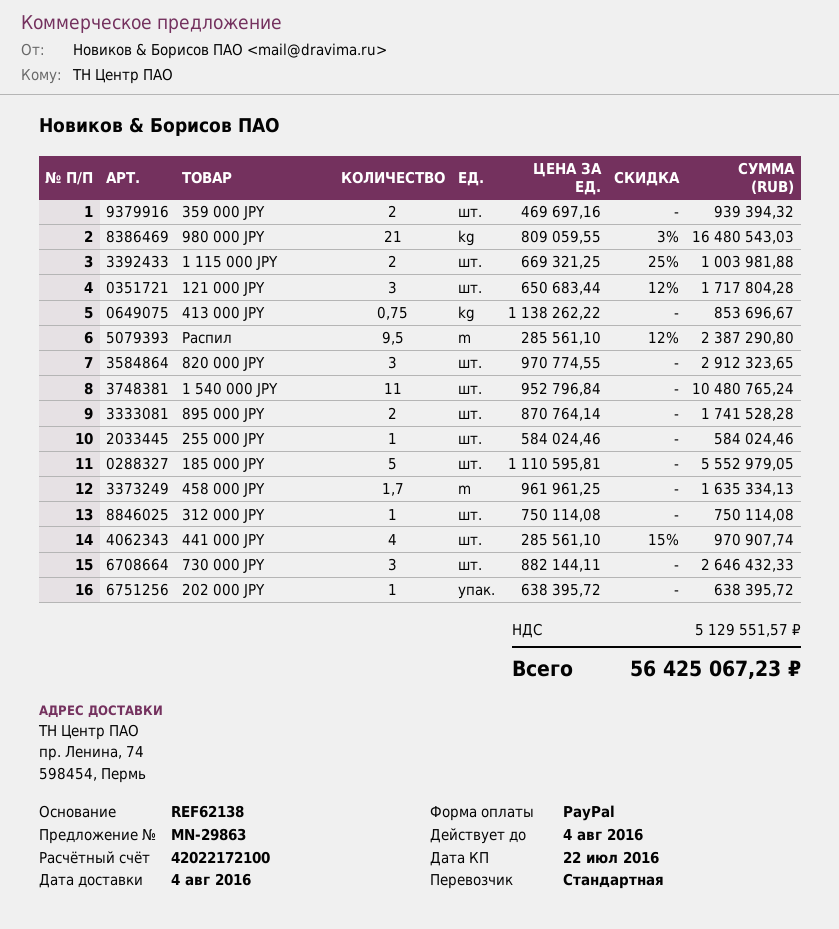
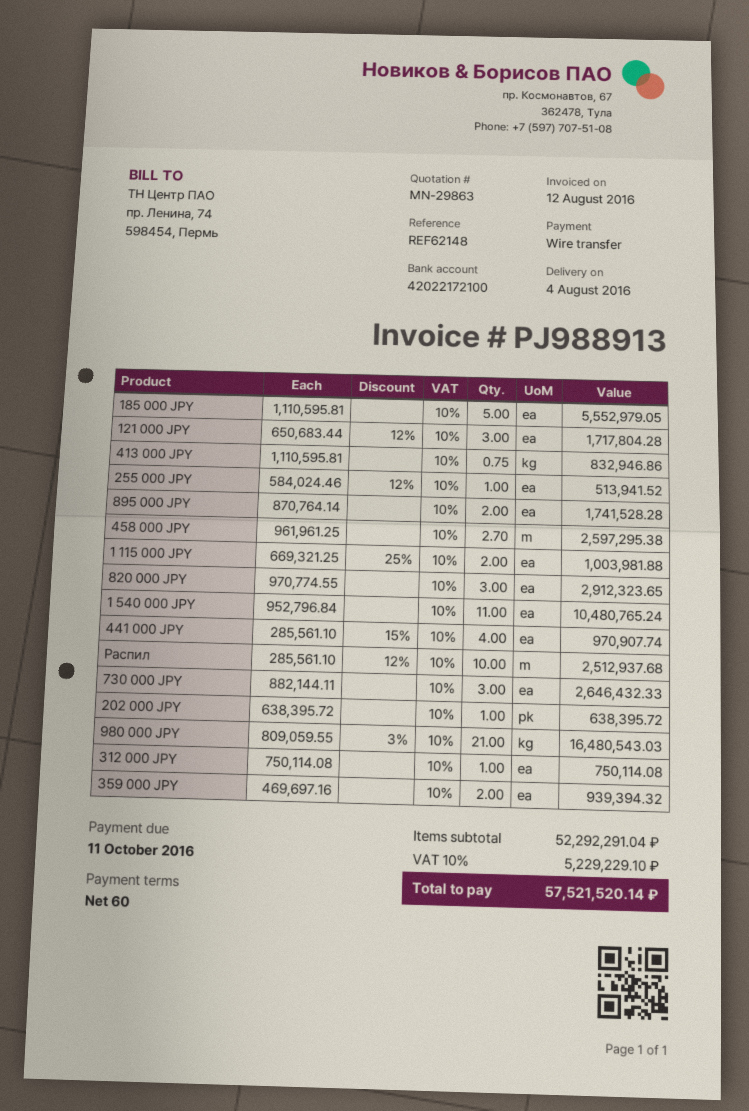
reference: REF62138 -> REF62148
payment method: PayPal -> bank transfer
413 000 JPY: 0.75 x 1138262.22 = 853696.67 -> 0.75 x 1110595.81 = 832946.86
Распил: 9.5 x 285561.10 - 12% = 2387290.80 -> 10 x 285561.10 - 12% = 2512937.68
255 000 JPY: 1 x 584024.46 = 584024.46 -> 1 x 584024.46 - 12% = 513941.52
458 000 JPY: 1.7 x 961961.25 = 1635334.13 -> 2.7 x 961961.25 = 2597295.38
tax: 5129551.57 -> 5229229.10
total: 56425067.23 -> 57521520.14

